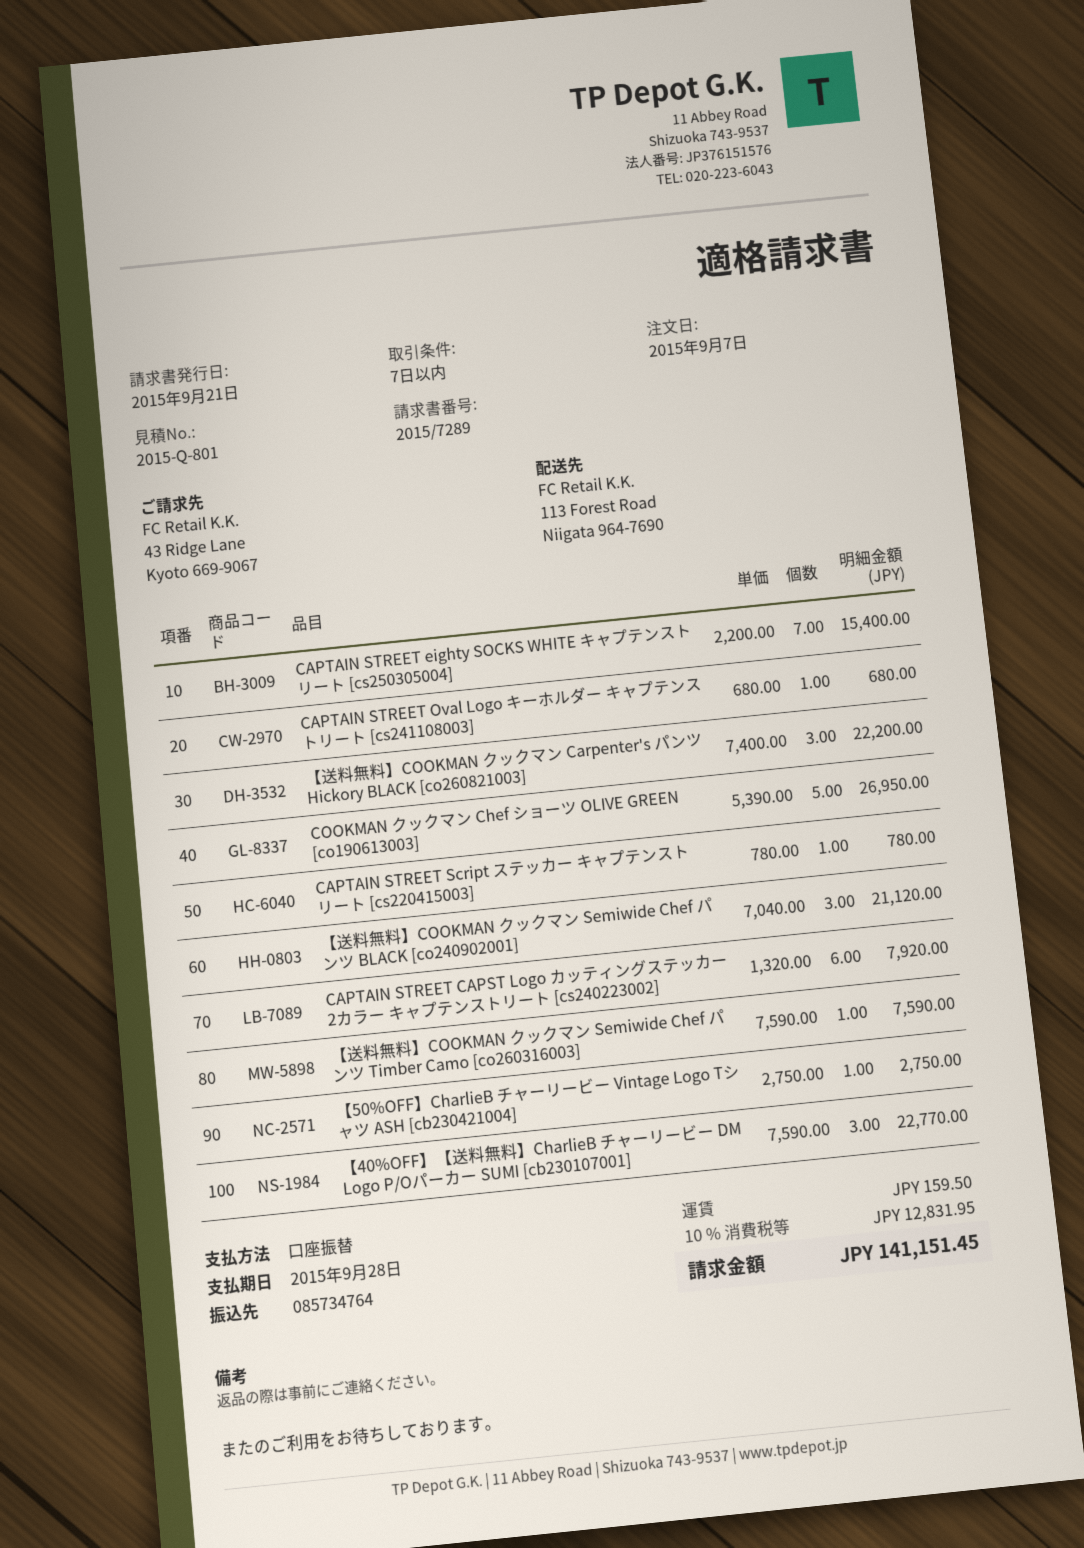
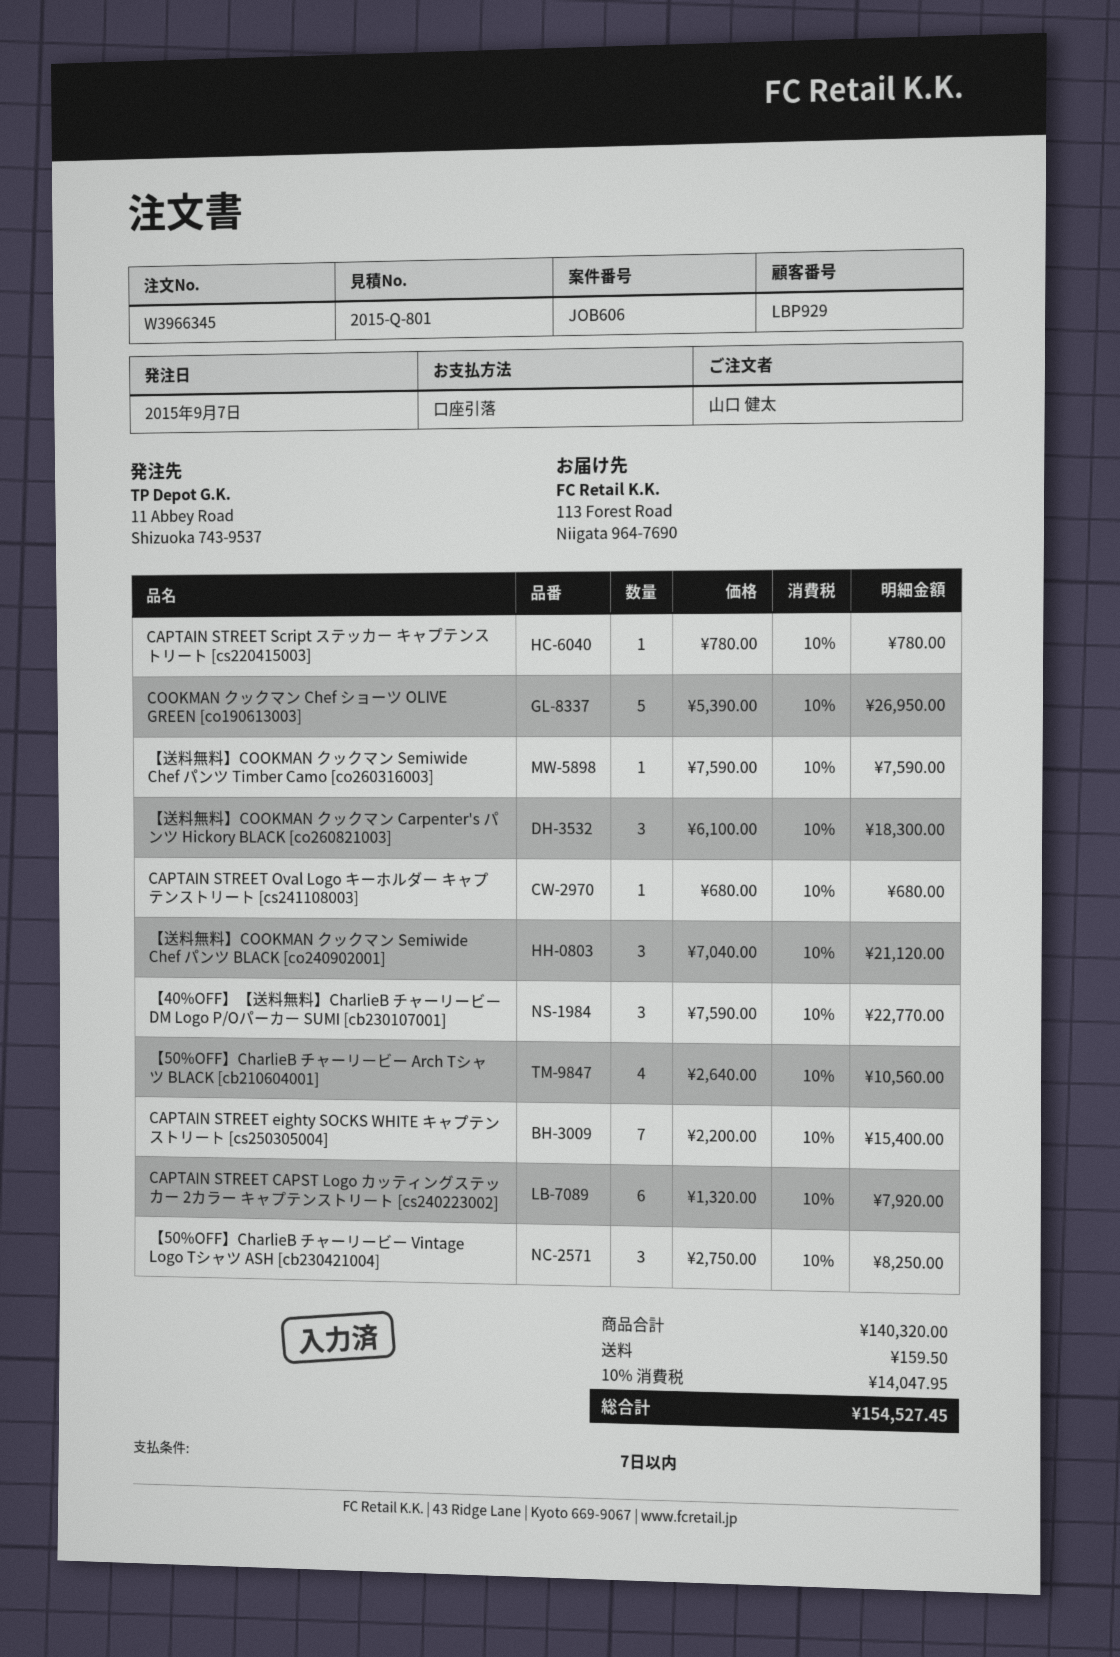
【送料無料】COOKMAN クックマン Carpenter's パンツ Hickory BLACK [co260821003]: 3 x 7400.00 = 22200.00 -> 3 x 6100.00 = 18300.00
【50%OFF】CharlieB チャーリービー Vintage Logo Tシャツ ASH [cb230421004]: 1 x 2750.00 = 2750.00 -> 3 x 2750.00 = 8250.00
【50%OFF】CharlieB チャーリービー Arch Tシャツ BLACK [cb210604001]: none -> 4 x 2640.00 = 10560.00
tax: 10% = 12831.95 -> 10% = 14047.95
total: 141151.45 -> 154527.45

